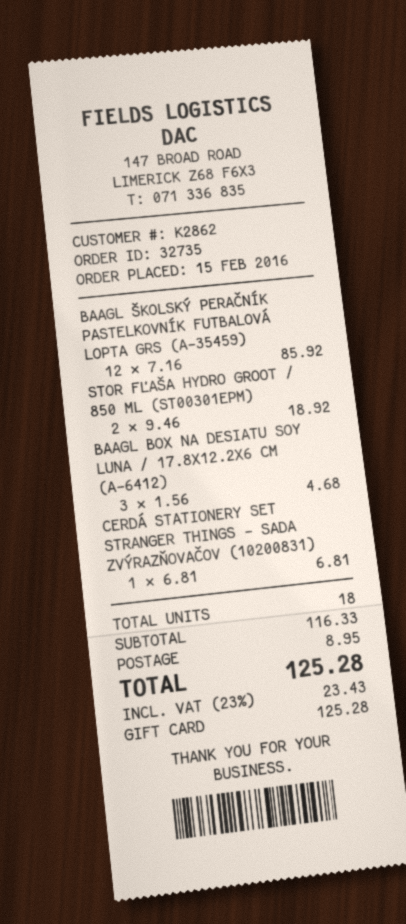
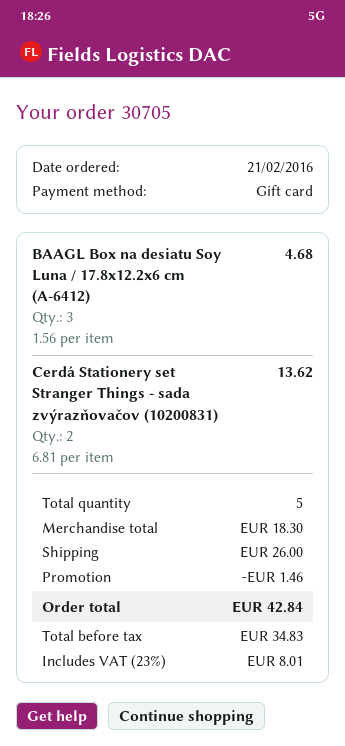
order number: 32735 -> 30705
order date: 2016-02-15 -> 2016-02-21
BAAGL ŠKOLSKÝ PERAČNÍK PASTELKOVNÍK FUTBALOVÁ LOPTA GRS (A-35459): 12 x 7.16 = 85.92 -> none
STOR FĽAŠA HYDRO GROOT / 850 ML (ST00301EPM): 2 x 9.46 = 18.92 -> none
CERDÁ STATIONERY SET STRANGER THINGS - SADA ZVÝRAZŇOVAČOV (10200831): 1 x 6.81 = 6.81 -> 2 x 6.81 = 13.62
total quantity: 18 -> 5
subtotal: 116.33 -> 18.30
discount: none -> 1.46
shipping: 8.95 -> 26.00
tax: 23% = 23.43 -> 23% = 8.01
total: 125.28 -> 42.84

